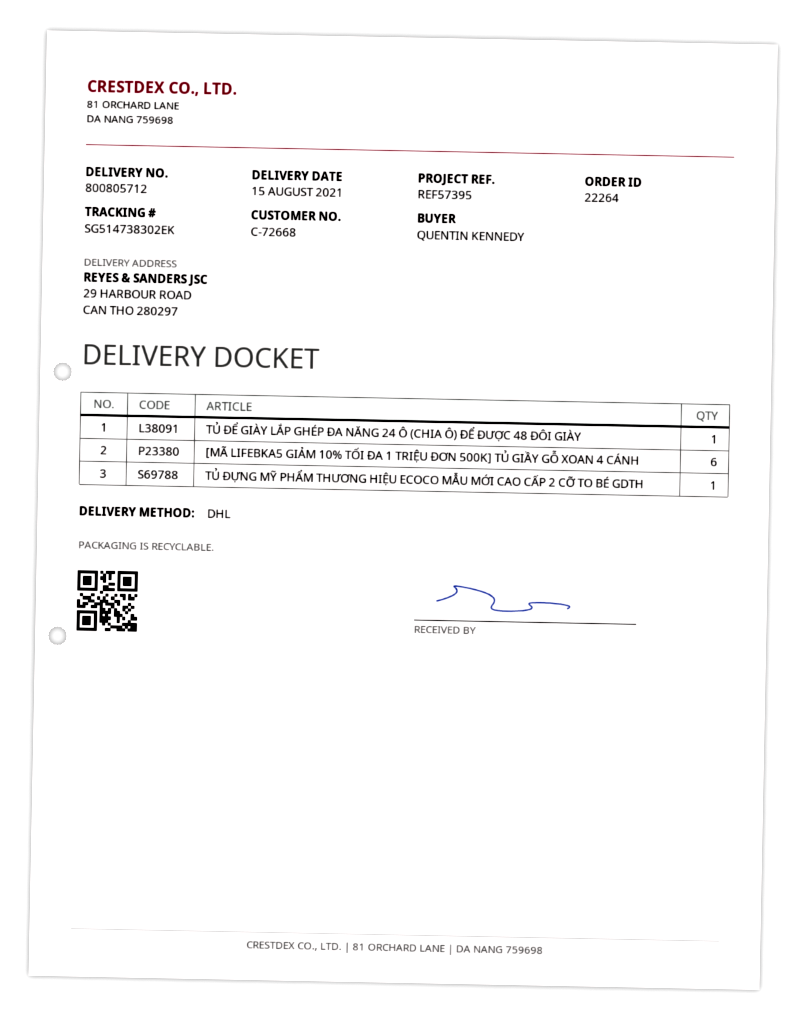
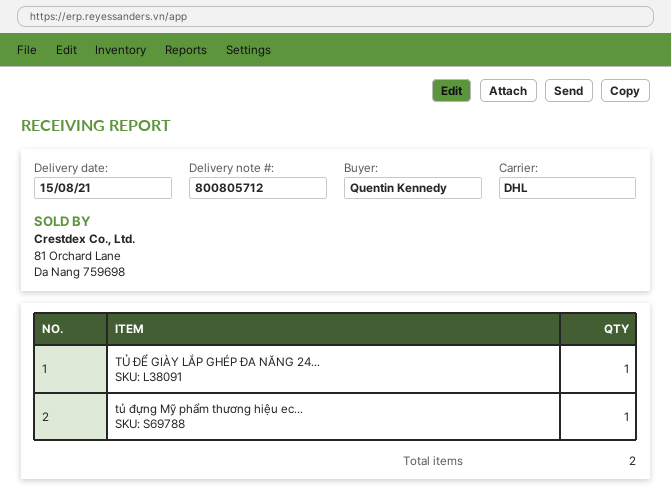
[MÃ LIFEBKA5 GIẢM 10% TỐI ĐA 1 TRIỆU ĐƠN 500K] TỦ GIẦY GỖ XOAN 4 CÁNH: 6 -> none

